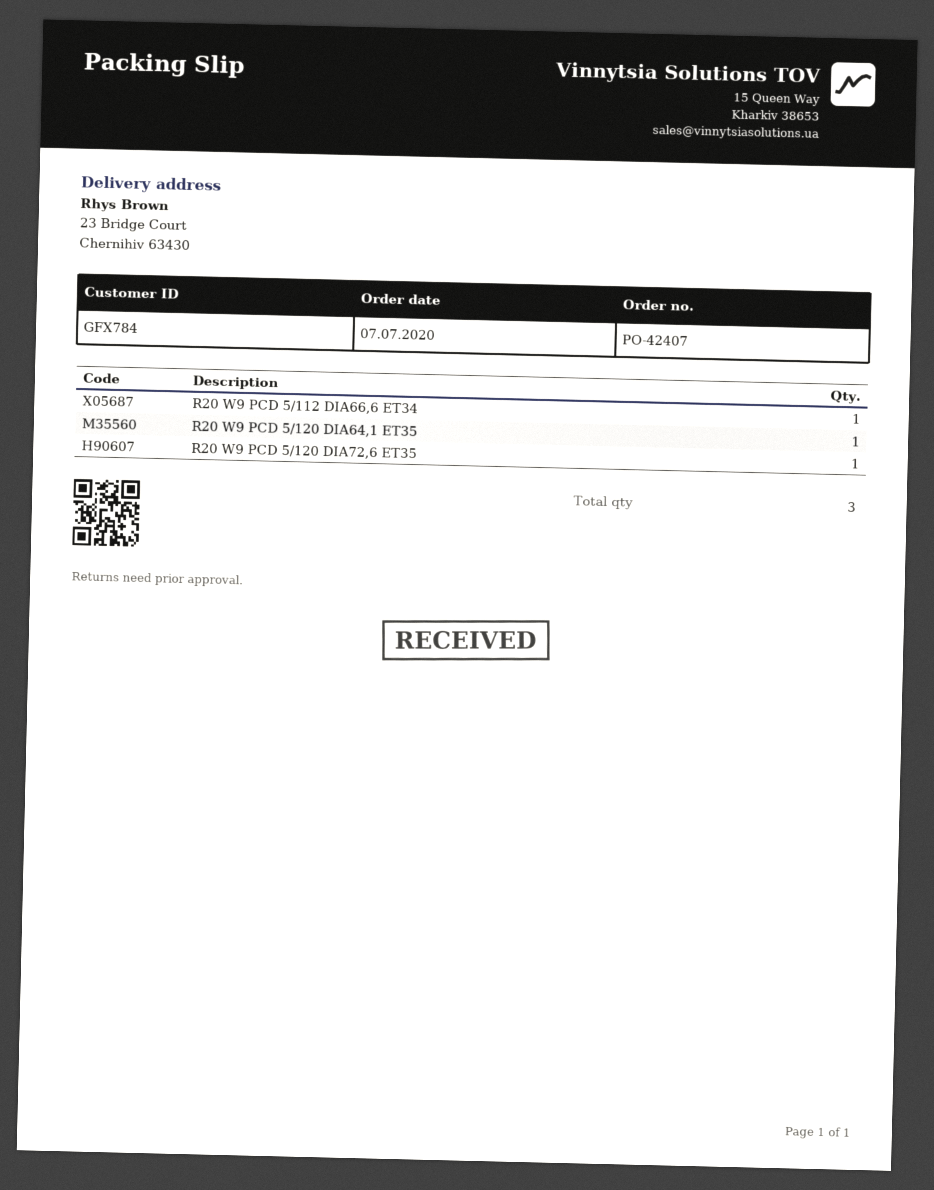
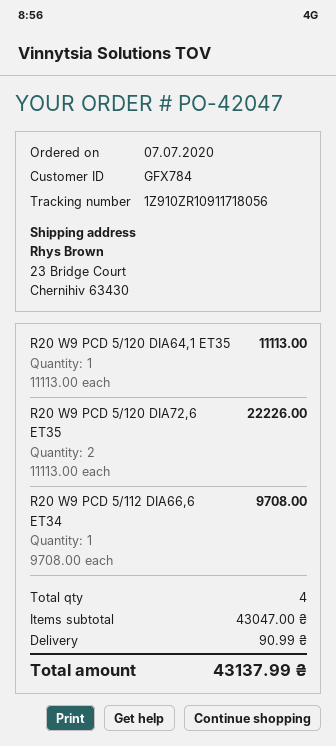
order number: PO-42407 -> PO-42047
R20 W9 PCD 5/120 DIA72,6 ET35: 1 -> 2
total quantity: 3 -> 4

